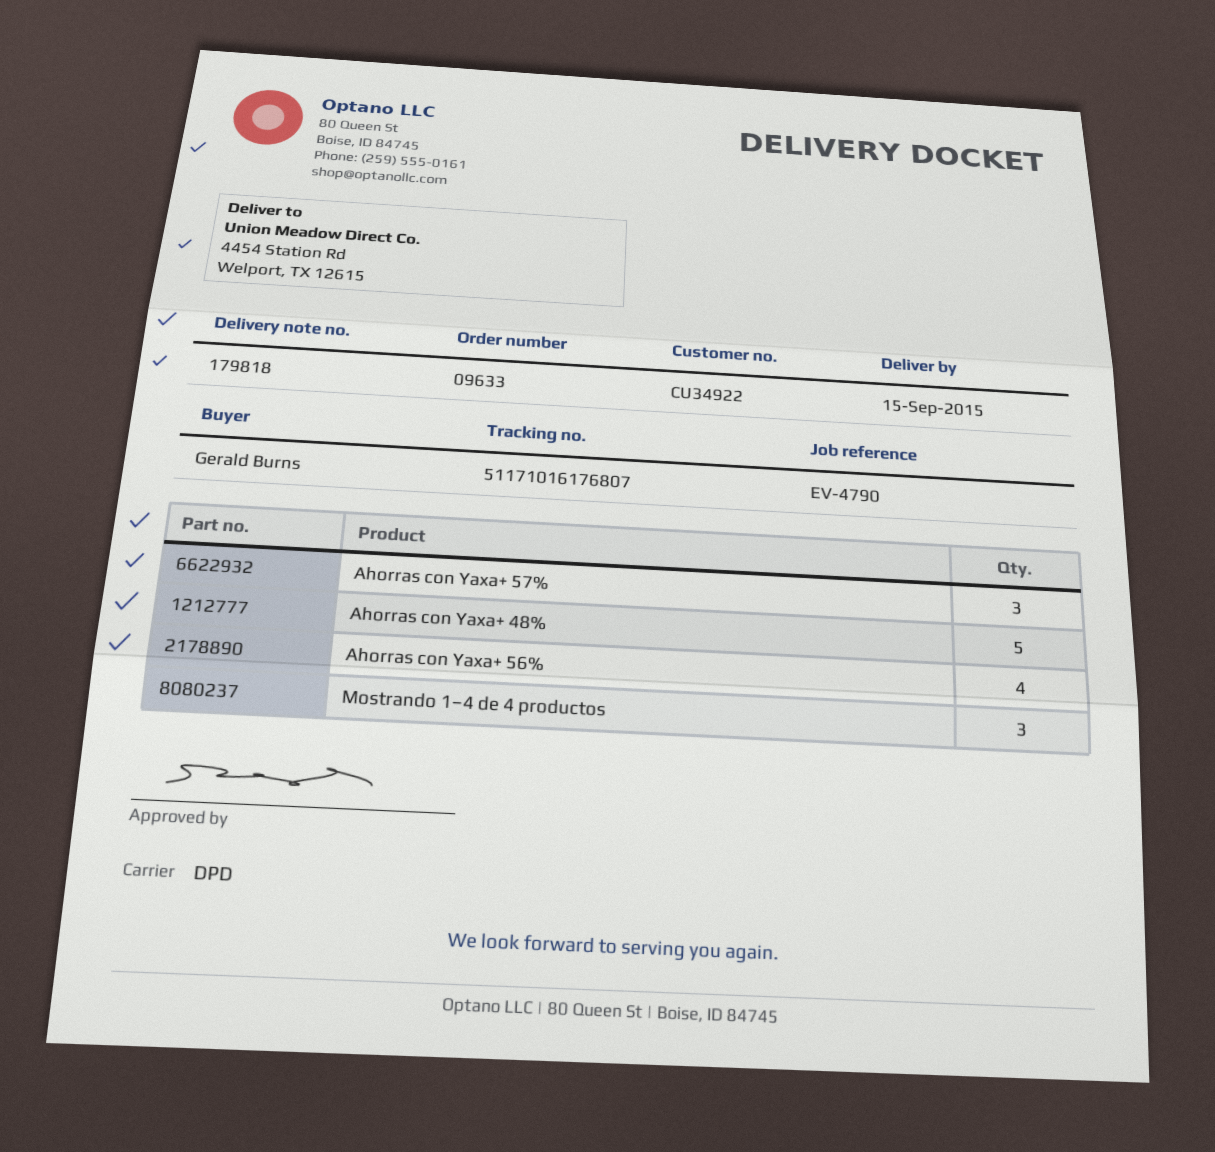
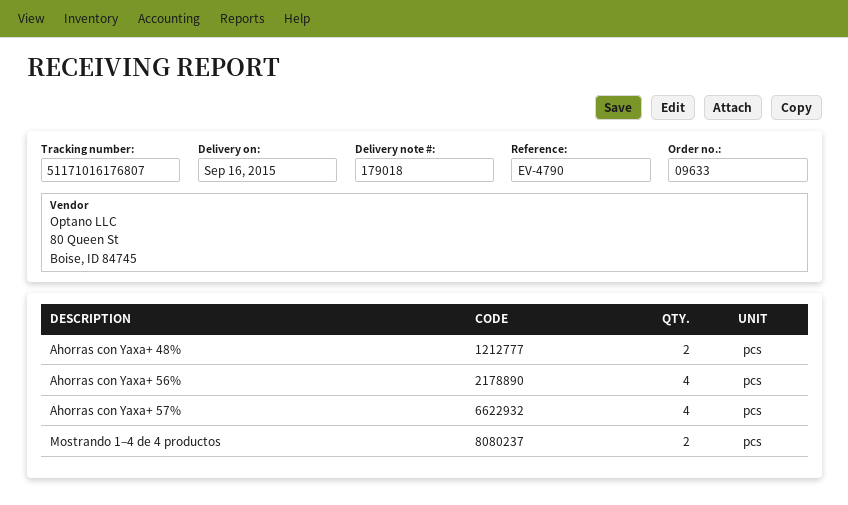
delivery note number: 179818 -> 179018
delivery date: 2015-09-15 -> 2015-09-16
Ahorras con Yaxa+ 57%: 3 -> 4
Ahorras con Yaxa+ 48%: 5 -> 2
Mostrando 1–4 de 4 productos: 3 -> 2

